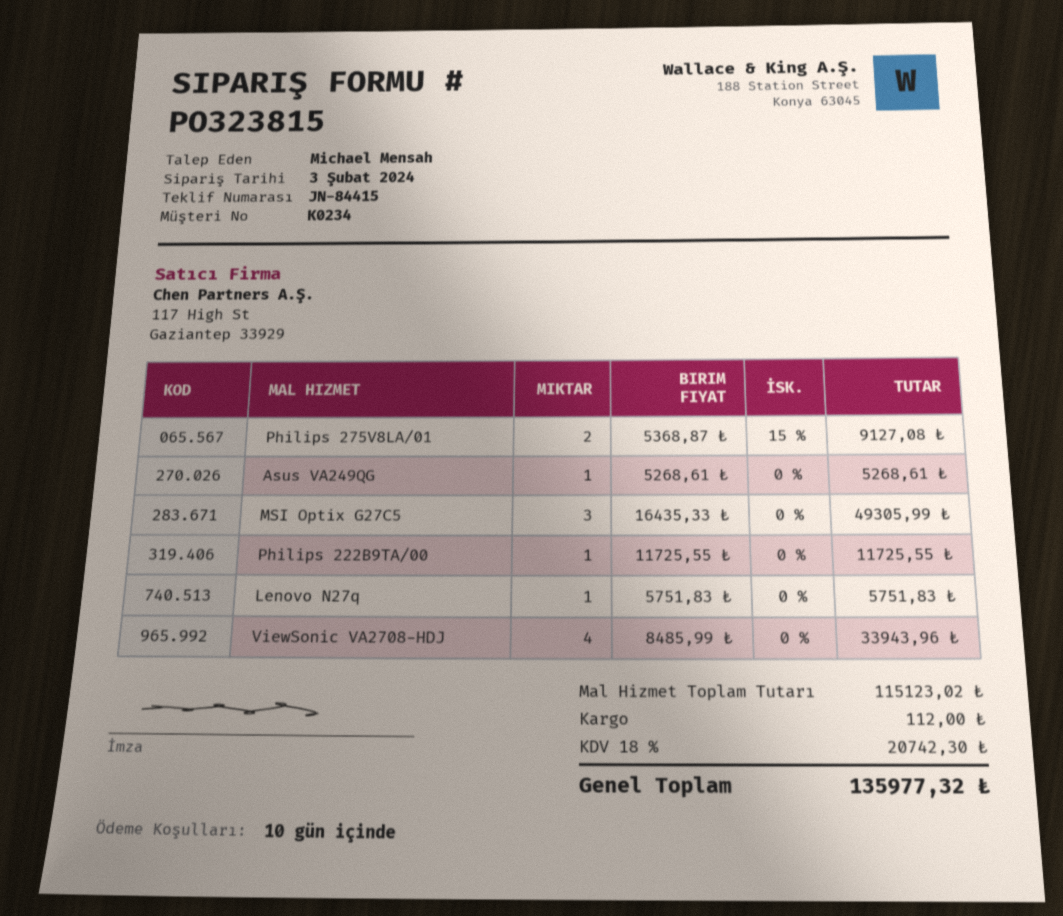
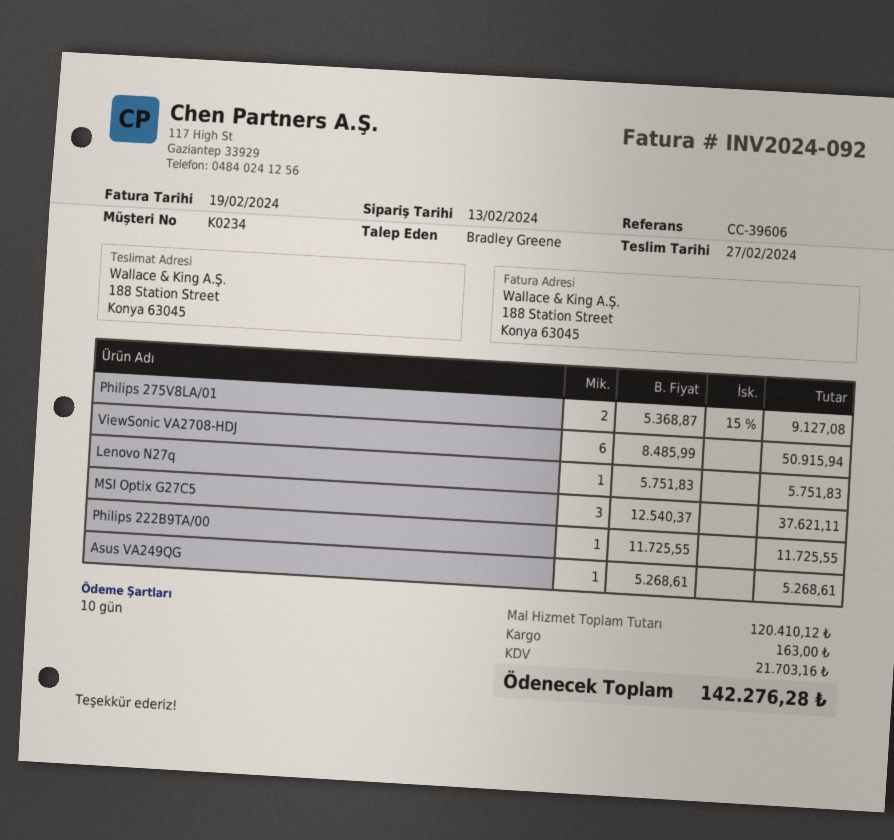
order date: 2024-02-03 -> 2024-02-13
ordered by: Michael Mensah -> Bradley Greene
MSI Optix G27C5: 3 x 16435.33 = 49305.99 -> 3 x 12540.37 = 37621.11
ViewSonic VA2708-HDJ: 4 x 8485.99 = 33943.96 -> 6 x 8485.99 = 50915.94
subtotal: 115123.02 -> 120410.12
shipping: 112.00 -> 163.00
tax: 20742.30 -> 21703.16
total: 135977.32 -> 142276.28

